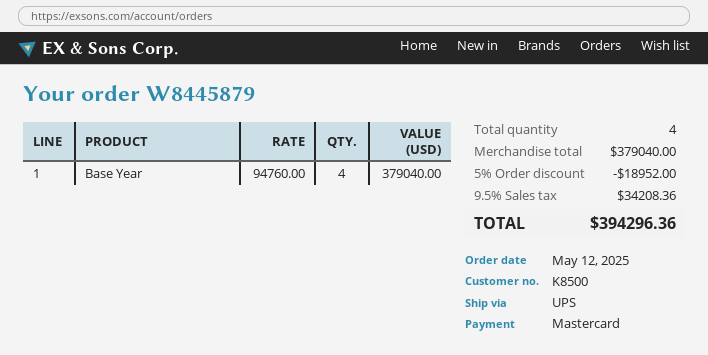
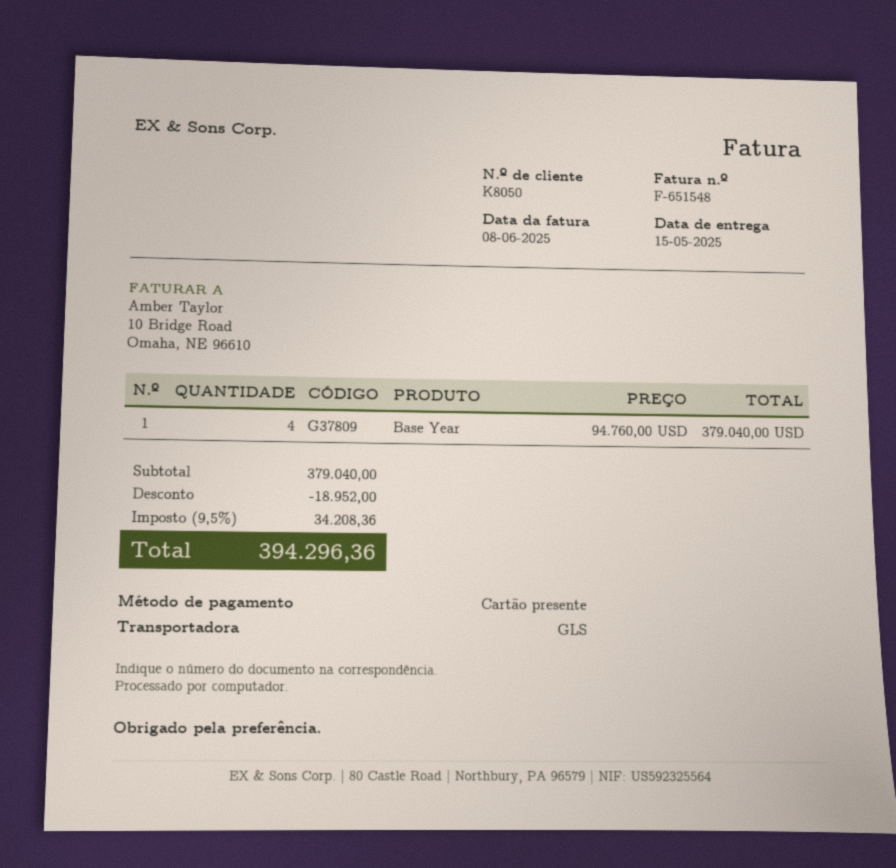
customer number: K8500 -> K8050
payment method: Mastercard -> gift card
shipping method: UPS -> GLS

